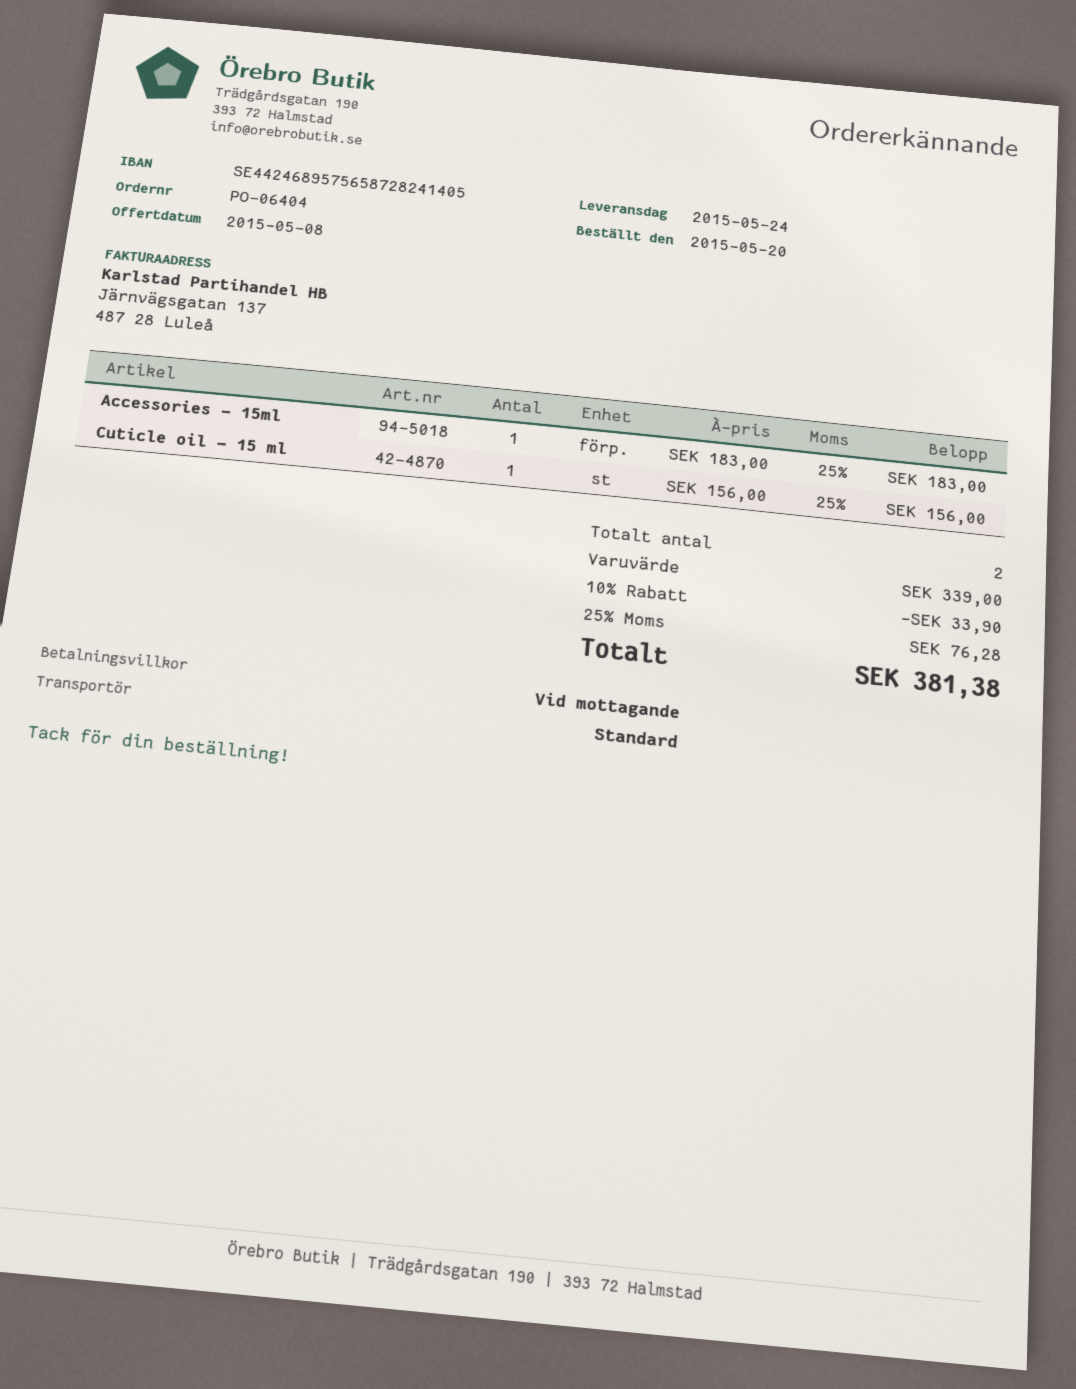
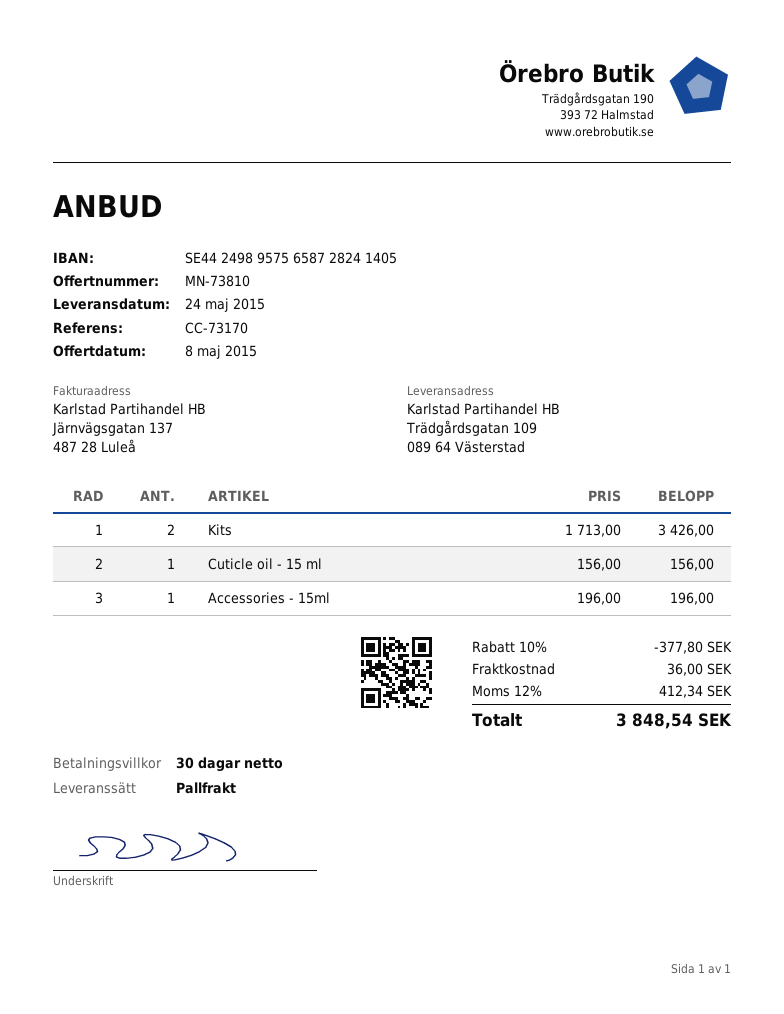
payment terms: on receipt -> 30 days
bank account: SE4424689575658728241405 -> SE4424989575658728241405
shipping method: standard -> pallet freight
Accessories - 15ml: 1 x 183.00 = 183.00 -> 1 x 196.00 = 196.00
Kits: none -> 2 x 1713.00 = 3426.00
discount: 10% = 33.90 -> 10% = 377.80
shipping: none -> 36.00
tax: 25% = 76.28 -> 12% = 412.34
total: 381.38 -> 3848.54

